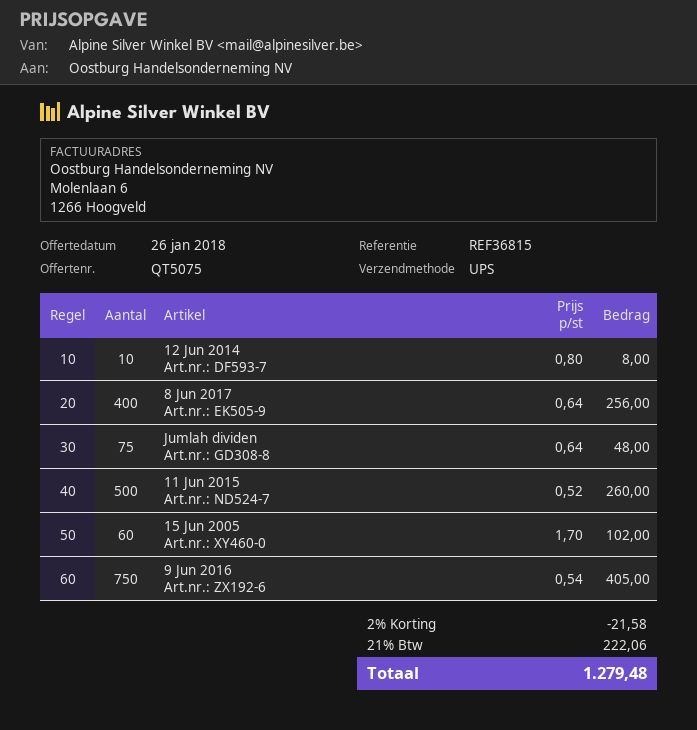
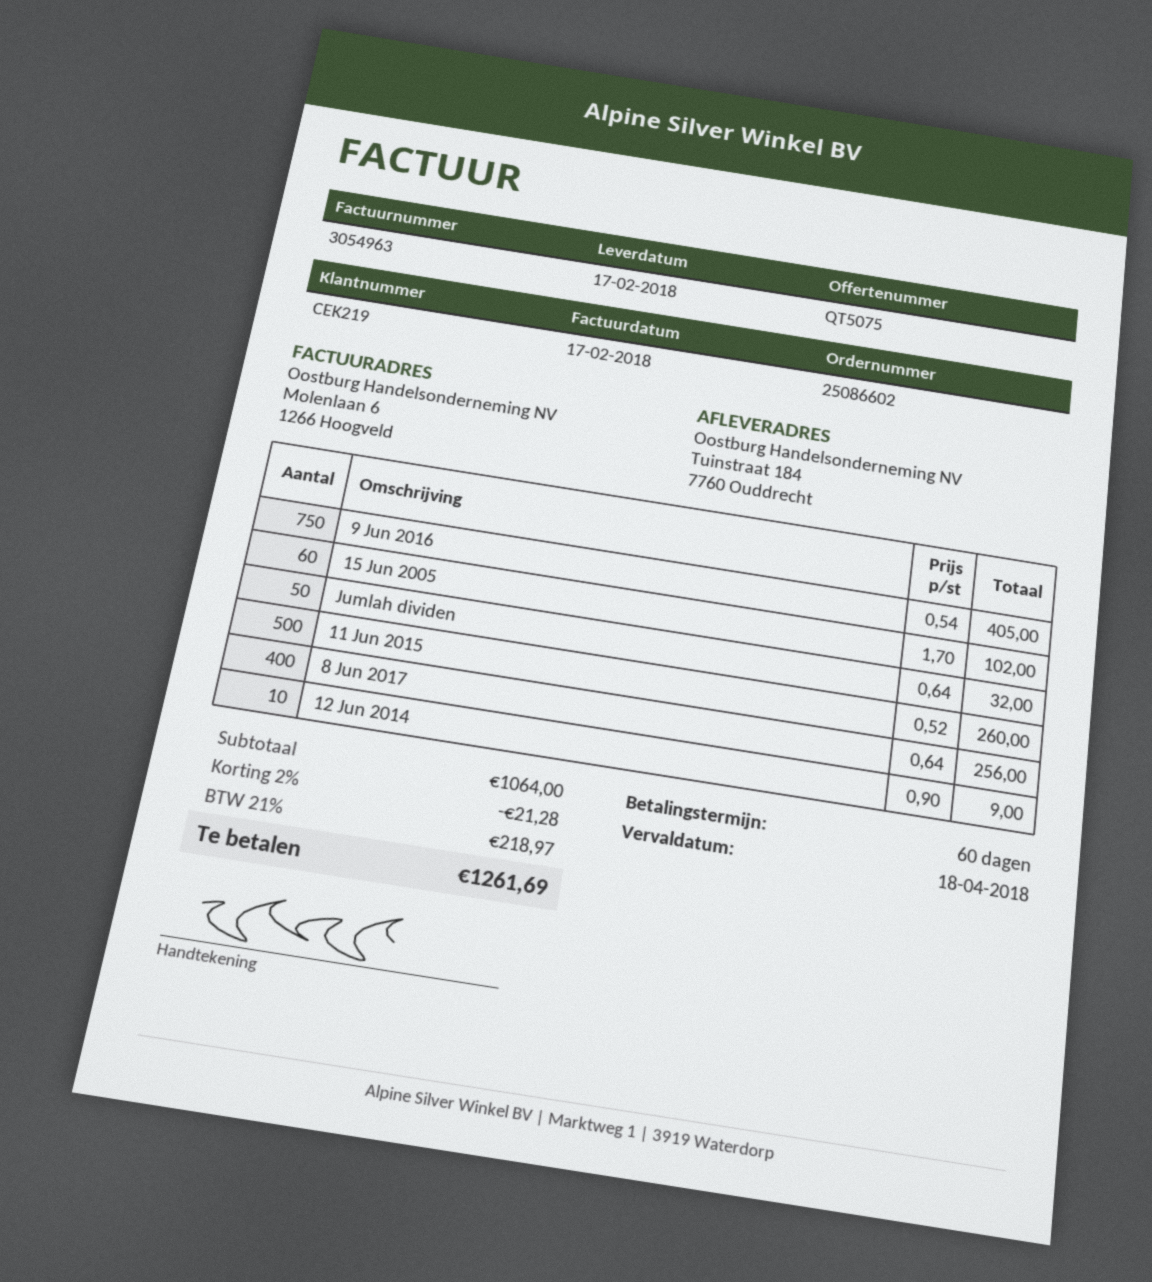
12 Jun 2014: 10 x 0.80 = 8.00 -> 10 x 0.90 = 9.00
Jumlah dividen: 75 x 0.64 = 48.00 -> 50 x 0.64 = 32.00
discount: 2% = 21.58 -> 2% = 21.28
tax: 21% = 222.06 -> 21% = 218.97
total: 1279.48 -> 1261.69

